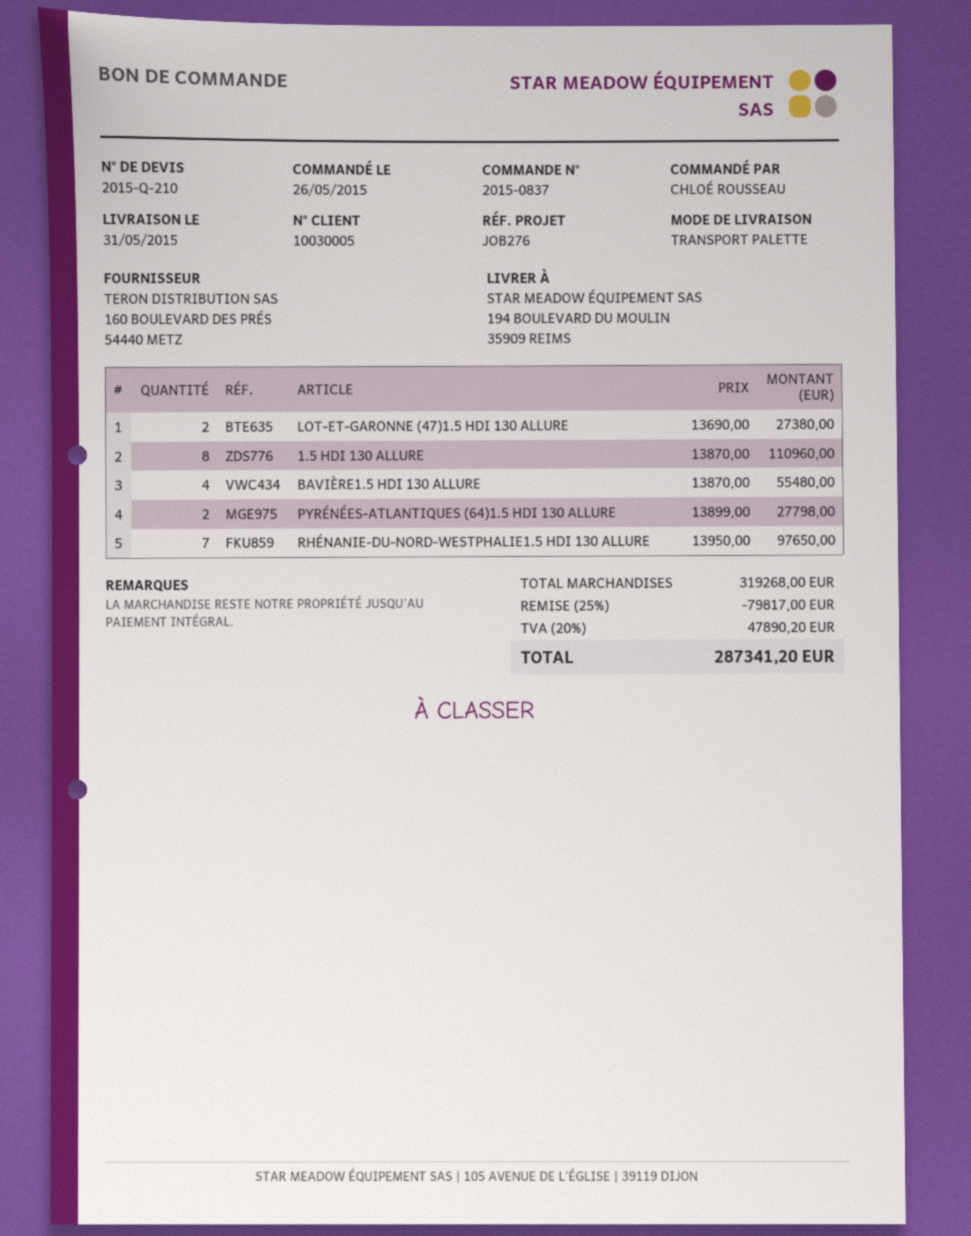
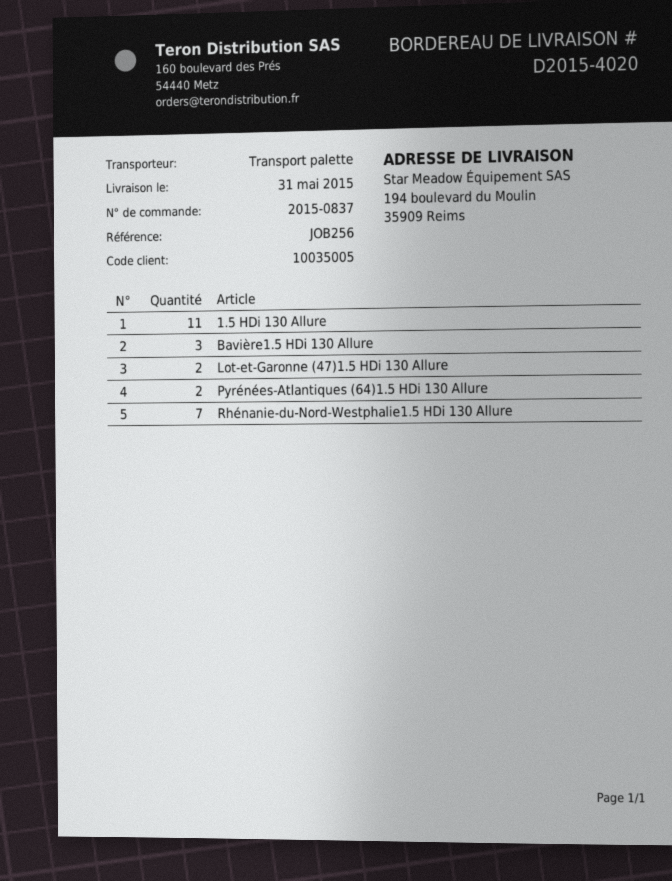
customer number: 10030005 -> 10035005
reference: JOB276 -> JOB256
1.5 HDI 130 ALLURE: 8 -> 11
BAVIÈRE1.5 HDI 130 ALLURE: 4 -> 3

